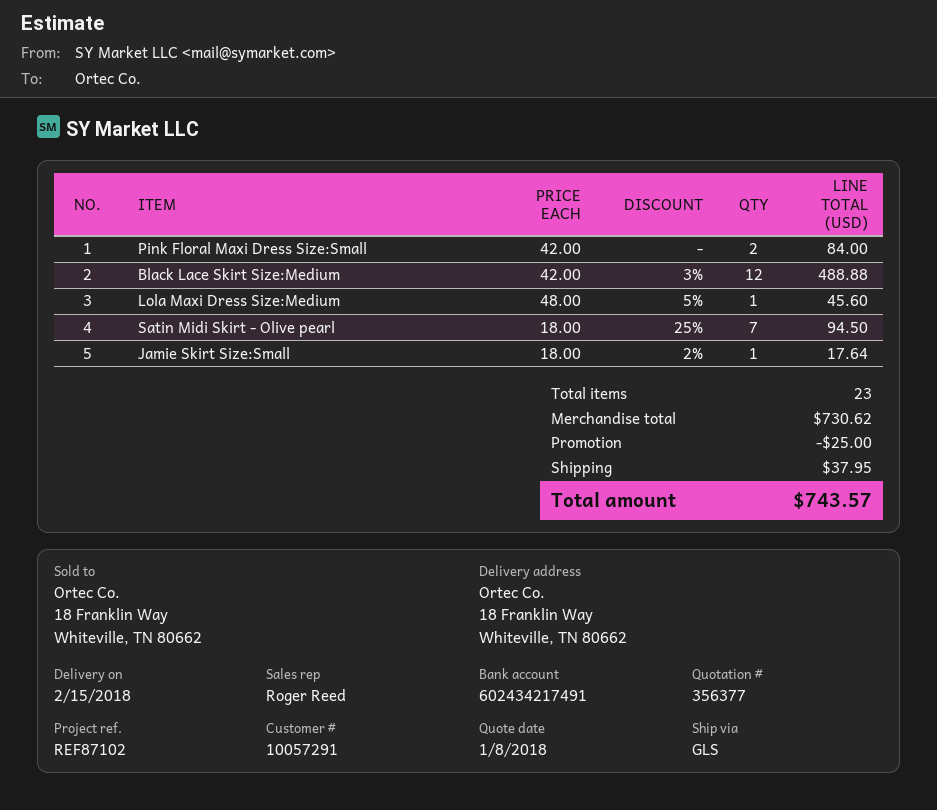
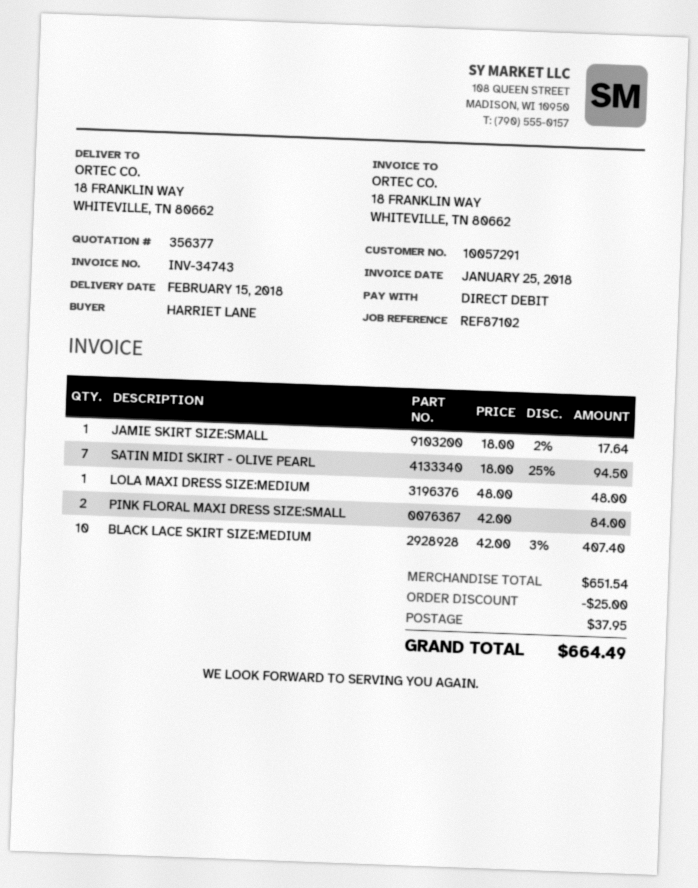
Black Lace Skirt Size:Medium: 12 x 42.00 - 3% = 488.88 -> 10 x 42.00 - 3% = 407.40
Lola Maxi Dress Size:Medium: 1 x 48.00 - 5% = 45.60 -> 1 x 48.00 = 48.00
subtotal: 730.62 -> 651.54
total: 743.57 -> 664.49

